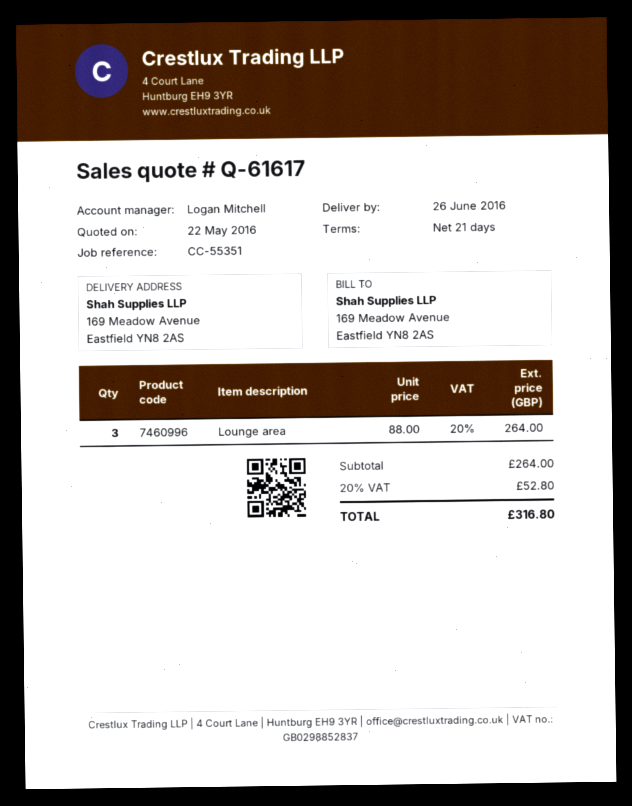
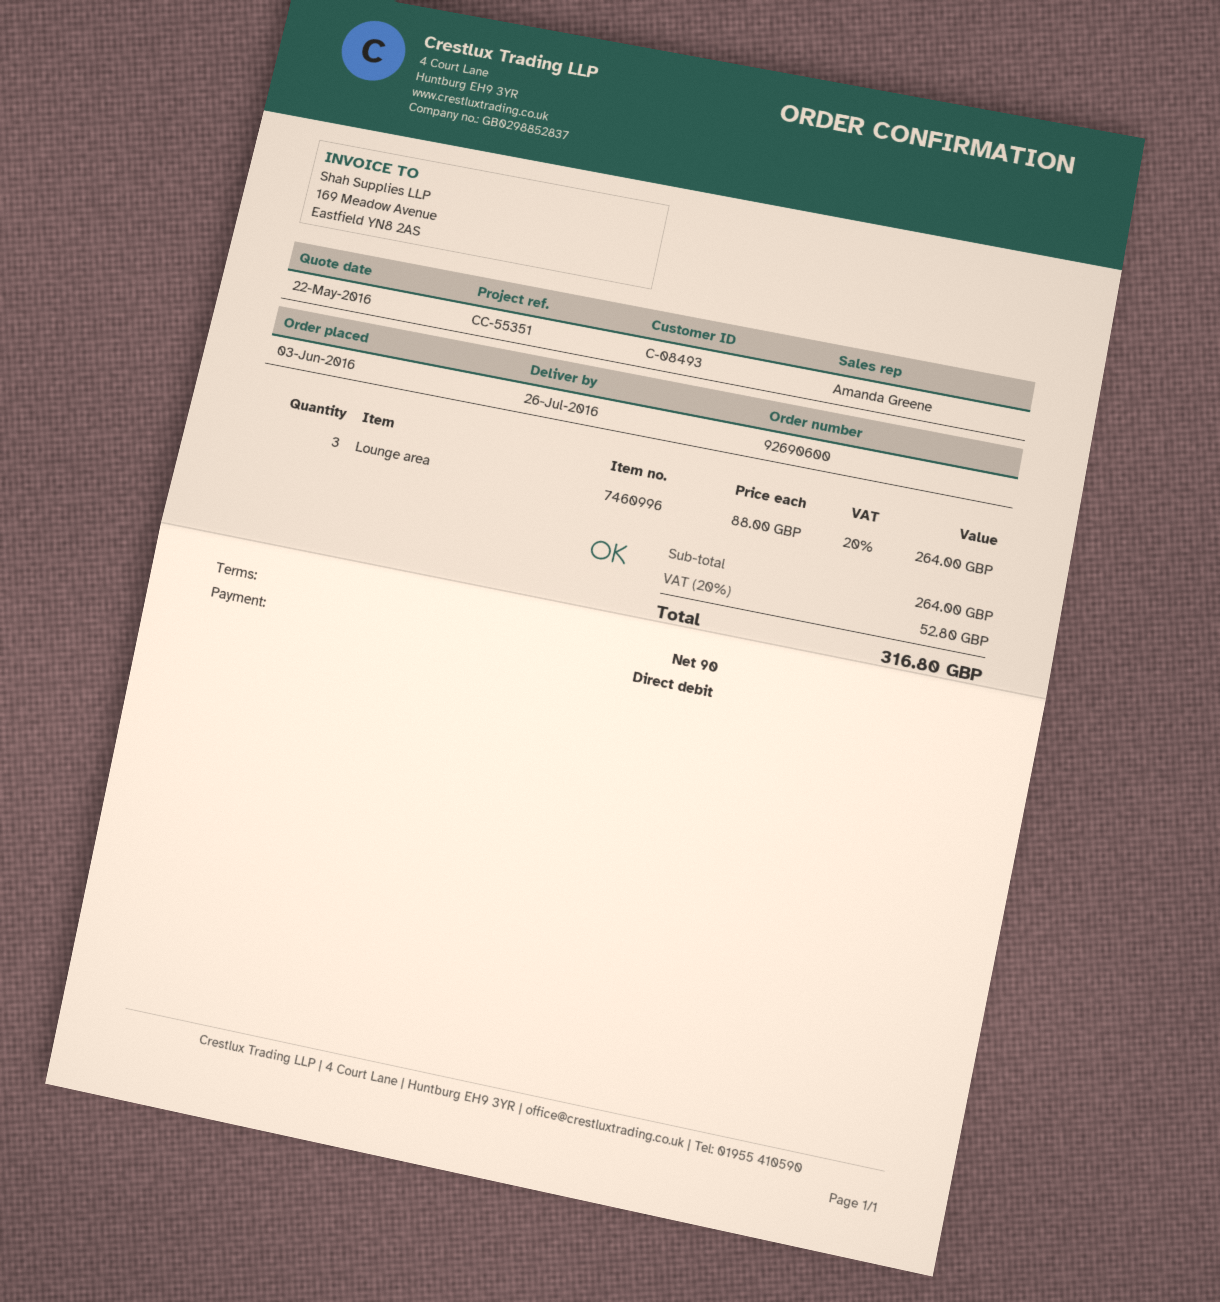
delivery date: 2016-06-26 -> 2016-07-26
payment terms: 21 days -> 90 days
sales rep: Logan Mitchell -> Amanda Greene

